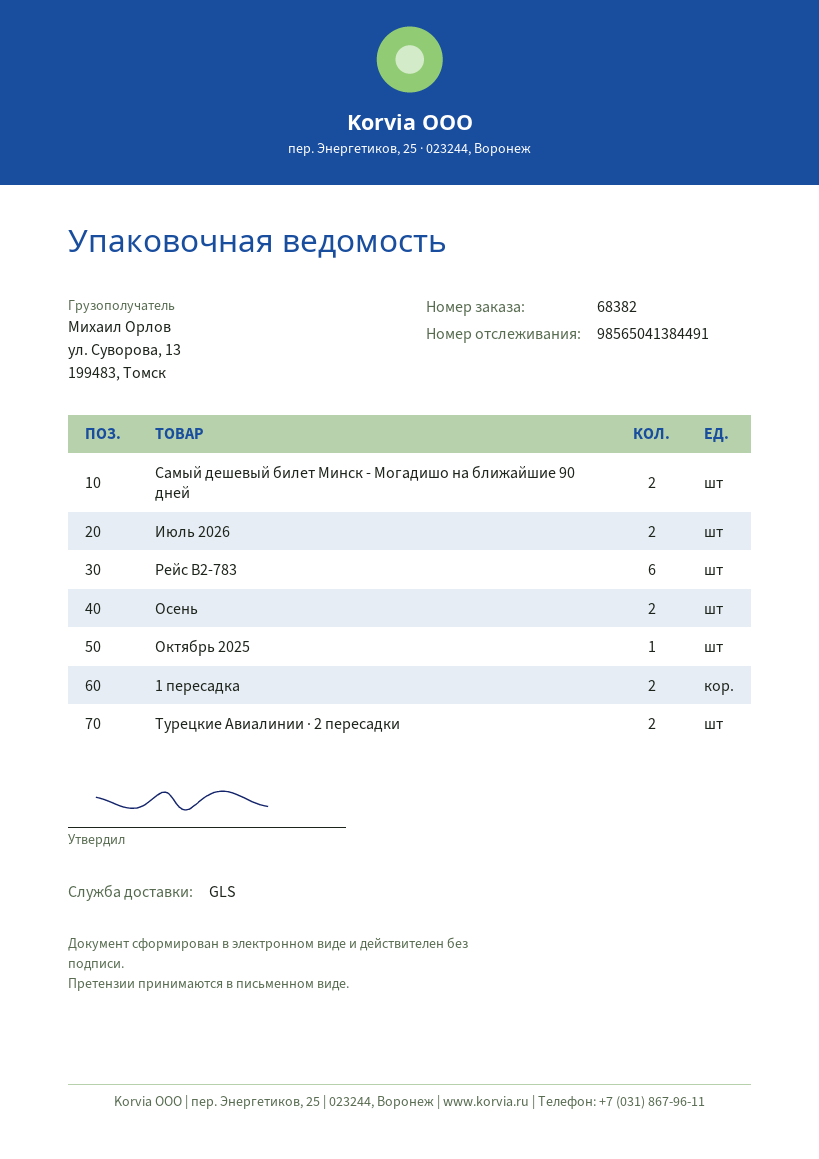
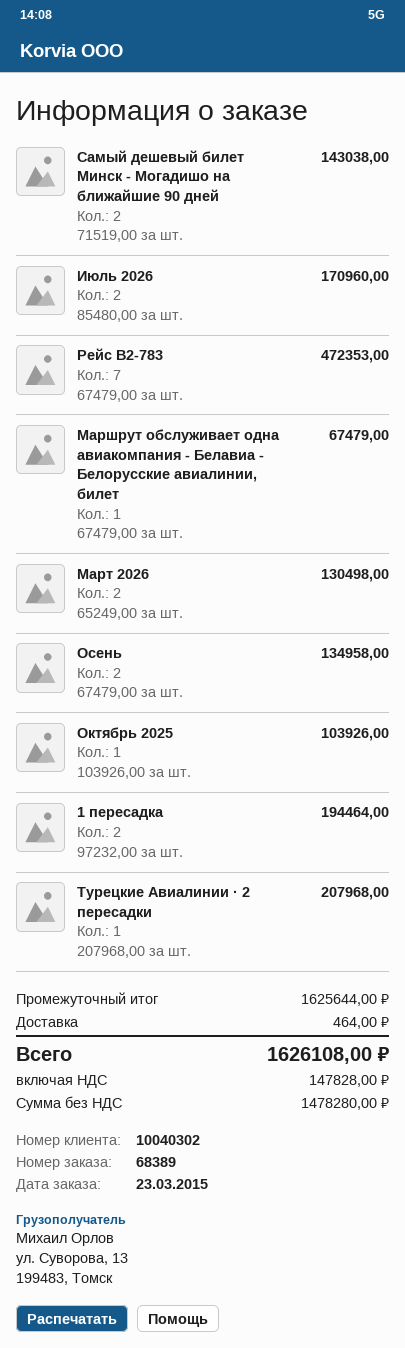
order number: 68382 -> 68389
Рейс B2-783: 6 -> 7
Турецкие Авиалинии · 2 пересадки: 2 -> 1
Маршрут обслуживает одна авиакомпания - Белавиа - Белорусские авиалинии, билет: none -> 1
Март 2026: none -> 2

